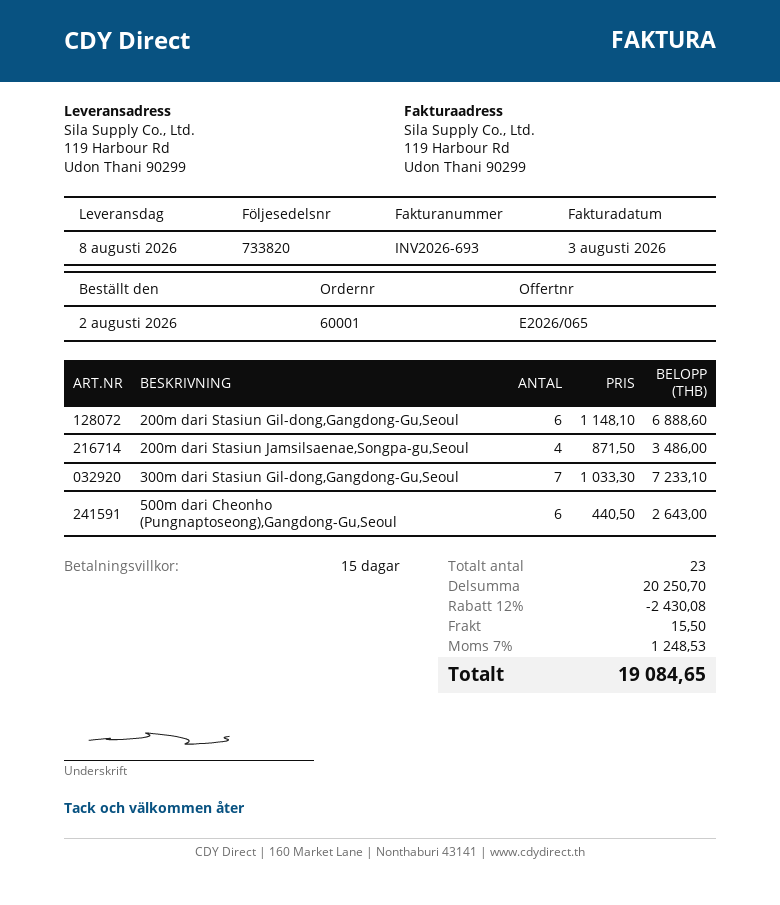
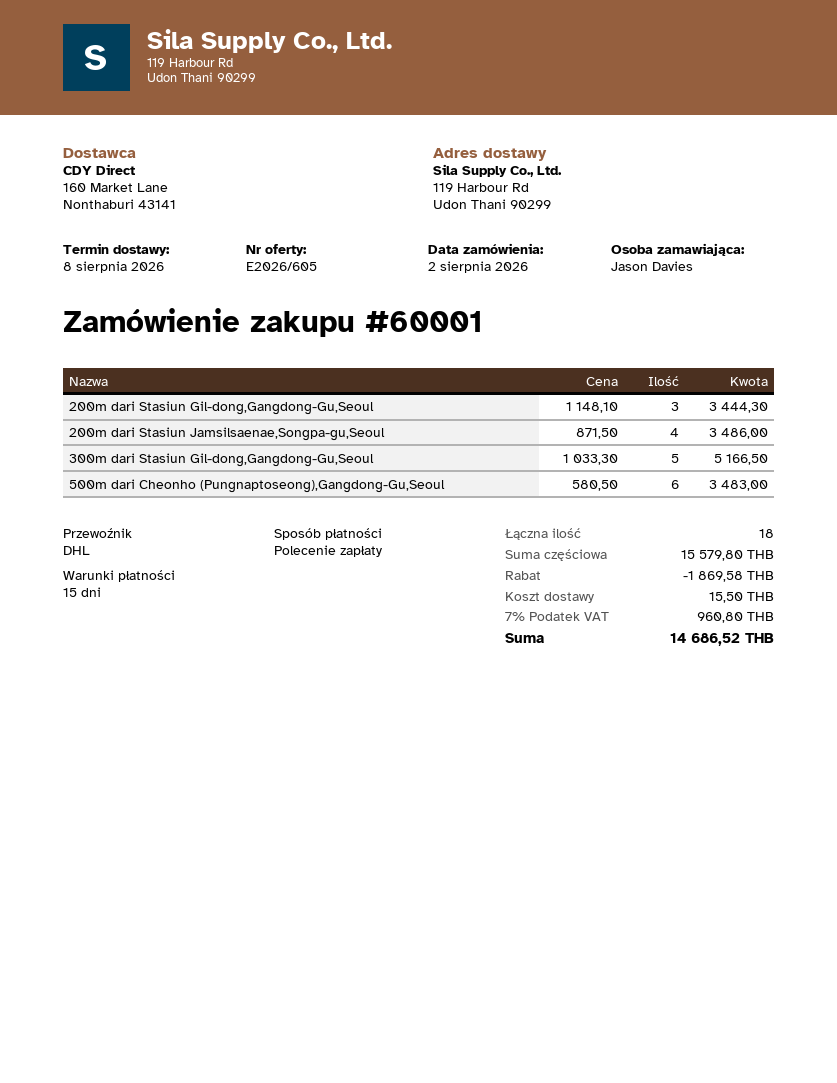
quote number: E2026/065 -> E2026/605
200m dari Stasiun Gil-dong,Gangdong-Gu,Seoul: 6 x 1148.10 = 6888.60 -> 3 x 1148.10 = 3444.30
300m dari Stasiun Gil-dong,Gangdong-Gu,Seoul: 7 x 1033.30 = 7233.10 -> 5 x 1033.30 = 5166.50
500m dari Cheonho (Pungnaptoseong),Gangdong-Gu,Seoul: 6 x 440.50 = 2643.00 -> 6 x 580.50 = 3483.00
total quantity: 23 -> 18
subtotal: 20250.70 -> 15579.80
discount: 2430.08 -> 1869.58
tax: 7% = 1248.53 -> 7% = 960.80
total: 19084.65 -> 14686.52

